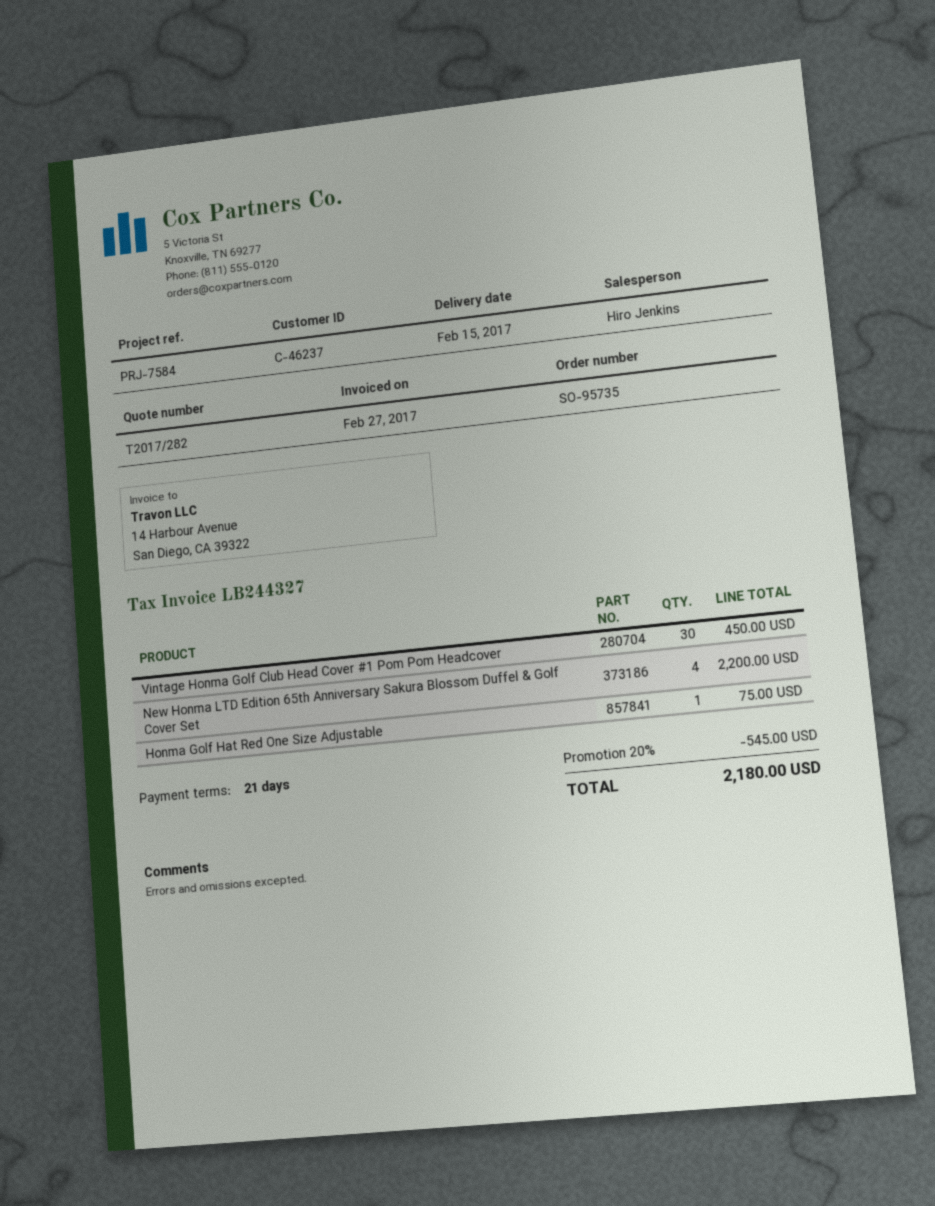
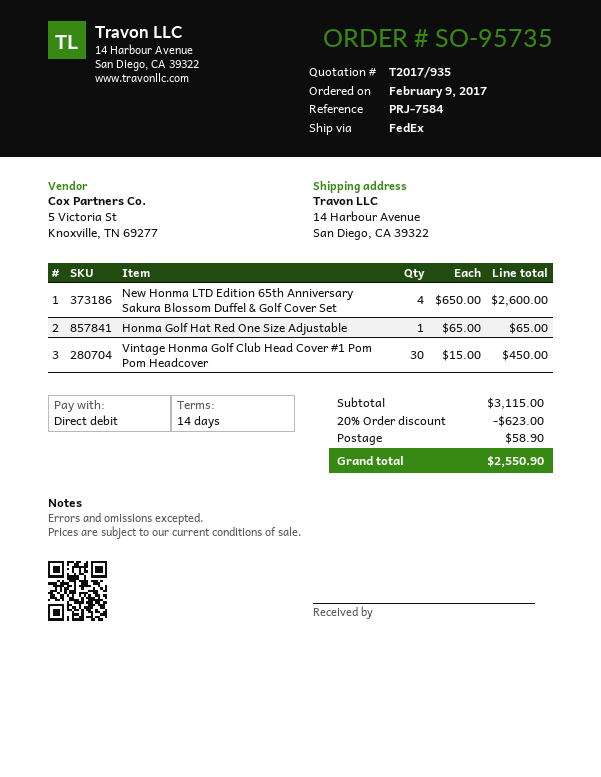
quote number: T2017/282 -> T2017/935
payment terms: 21 days -> 14 days
New Honma LTD Edition 65th Anniversary Sakura Blossom Duffel & Golf Cover Set: 4 for 2200.00 -> 4 for 2600.00
Honma Golf Hat Red One Size Adjustable: 1 for 75.00 -> 1 for 65.00
discount: 20% = 545.00 -> 20% = 623.00
shipping: none -> 58.90
total: 2180.00 -> 2550.90

